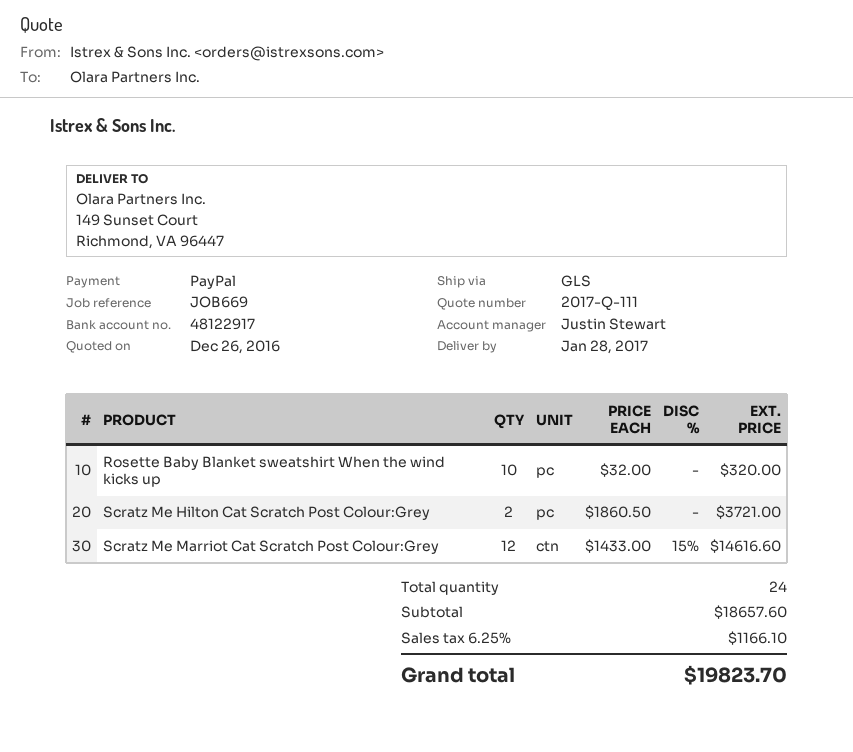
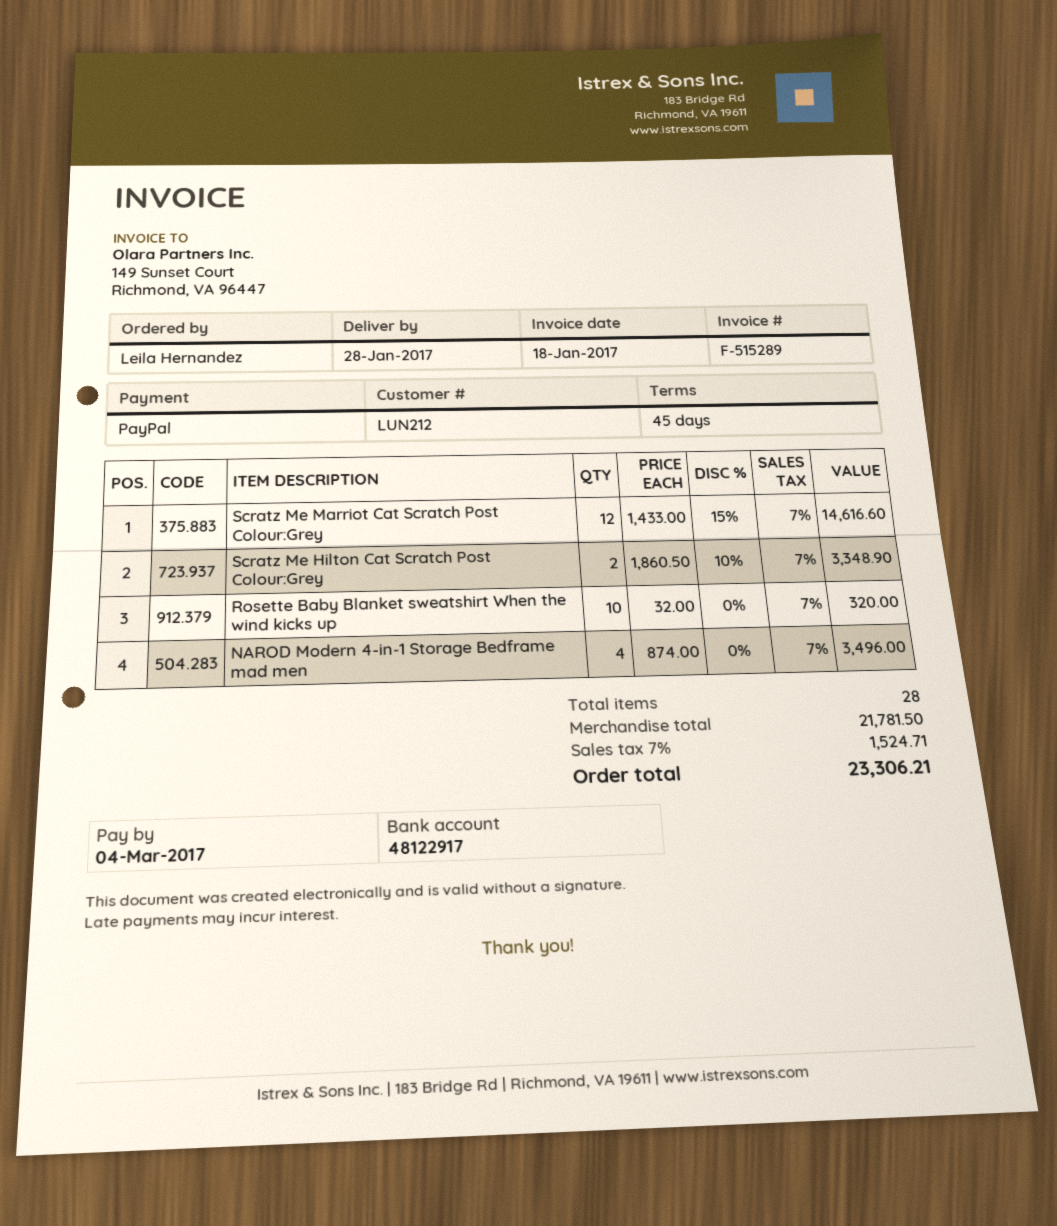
Scratz Me Hilton Cat Scratch Post Colour:Grey: 2 x 1860.50 = 3721.00 -> 2 x 1860.50 - 10% = 3348.90
NAROD Modern 4-in-1 Storage Bedframe mad men: none -> 4 x 874.00 = 3496.00
total quantity: 24 -> 28
subtotal: 18657.60 -> 21781.50
tax: 6.25% = 1166.10 -> 7% = 1524.71
total: 19823.70 -> 23306.21

